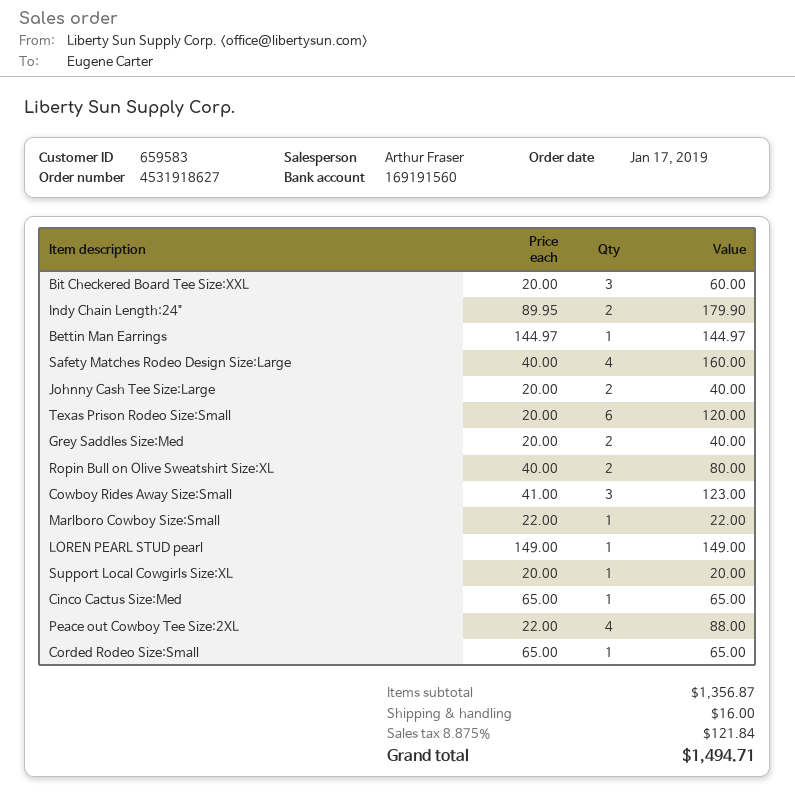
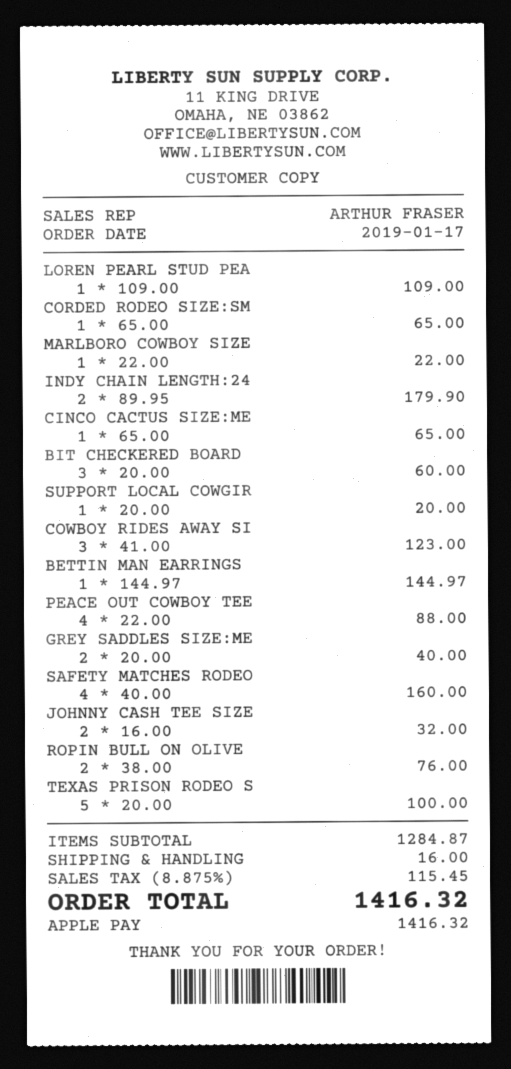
Johnny Cash Tee Size:Large: 2 x 20.00 = 40.00 -> 2 x 16.00 = 32.00
Texas Prison Rodeo Size:Small: 6 x 20.00 = 120.00 -> 5 x 20.00 = 100.00
Ropin Bull on Olive Sweatshirt Size:XL: 2 x 40.00 = 80.00 -> 2 x 38.00 = 76.00
LOREN PEARL STUD pearl: 1 x 149.00 = 149.00 -> 1 x 109.00 = 109.00
subtotal: 1356.87 -> 1284.87
tax: 8.875% = 121.84 -> 8.875% = 115.45
total: 1494.71 -> 1416.32

